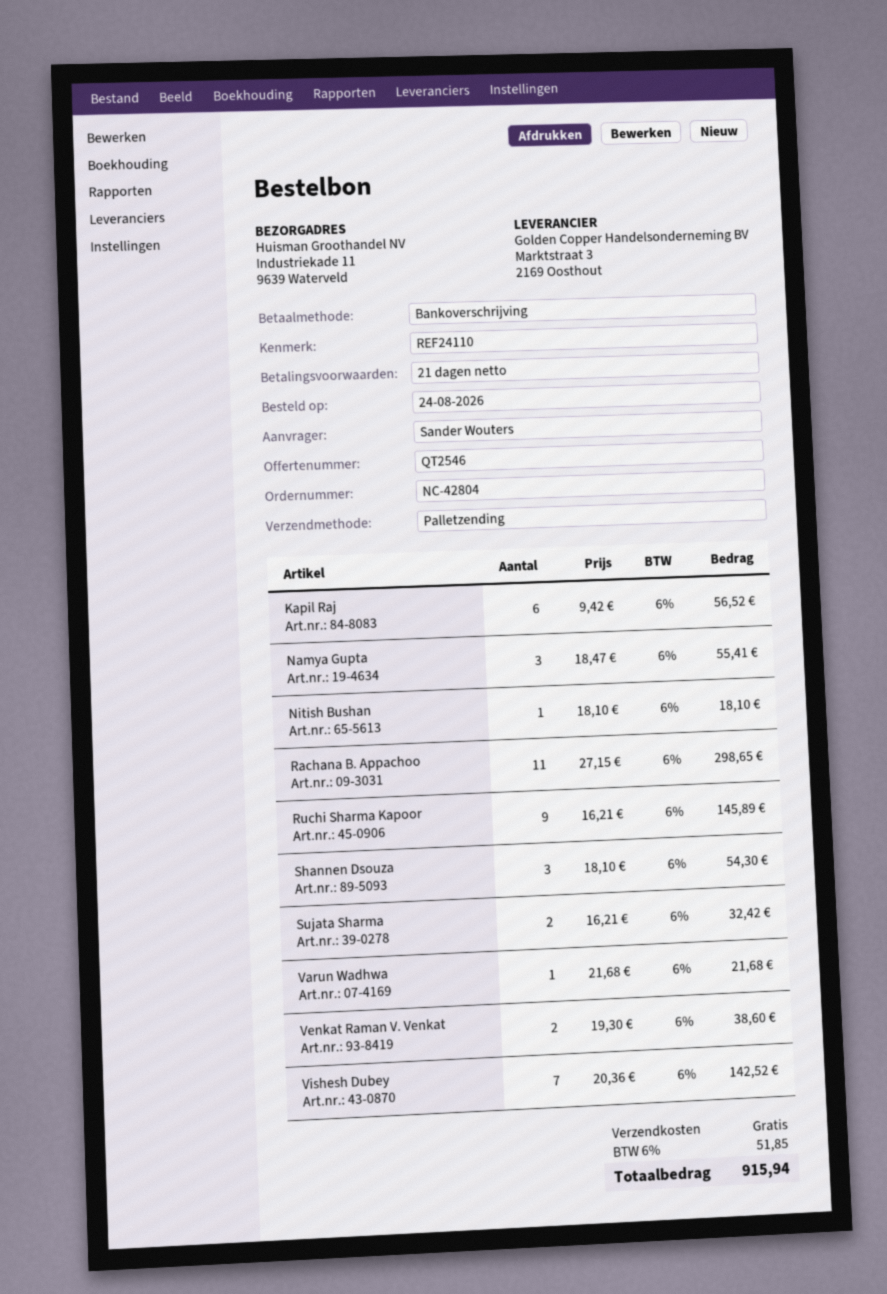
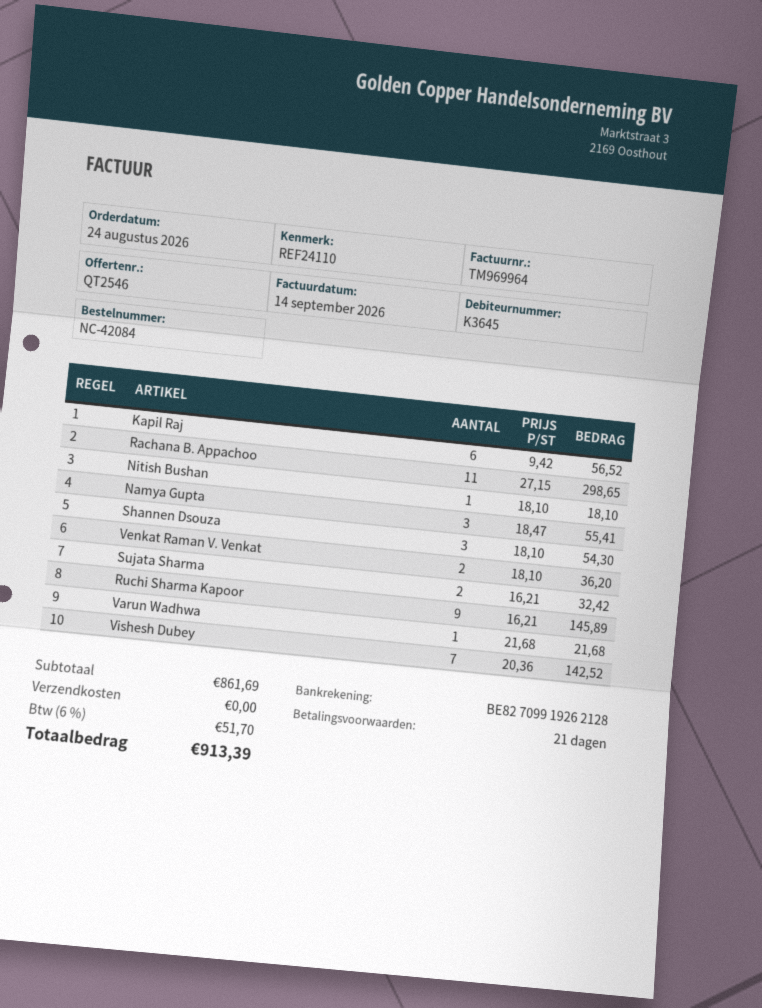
order number: NC-42804 -> NC-42084
Venkat Raman V. Venkat: 2 x 19.30 = 38.60 -> 2 x 18.10 = 36.20
tax: 6% = 51.85 -> 6% = 51.70
total: 915.94 -> 913.39

